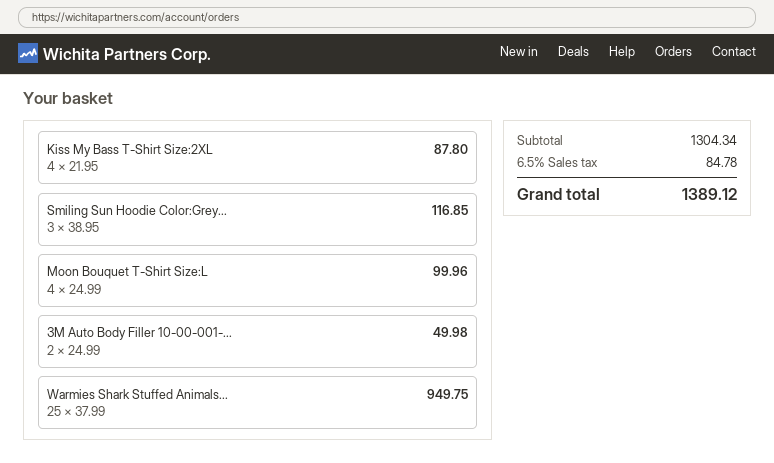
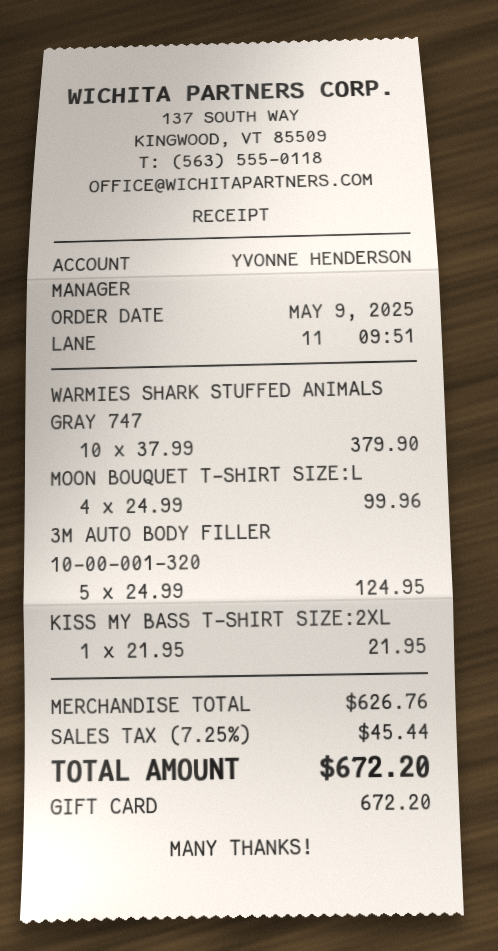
Kiss My Bass T-Shirt Size:2XL: 4 x 21.95 = 87.80 -> 1 x 21.95 = 21.95
Smiling Sun Hoodie Color:Grey...: 3 x 38.95 = 116.85 -> none
3M Auto Body Filler 10-00-001-...: 2 x 24.99 = 49.98 -> 5 x 24.99 = 124.95
Warmies Shark Stuffed Animals...: 25 x 37.99 = 949.75 -> 10 x 37.99 = 379.90
subtotal: 1304.34 -> 626.76
tax: 6.5% = 84.78 -> 7.25% = 45.44
total: 1389.12 -> 672.20

